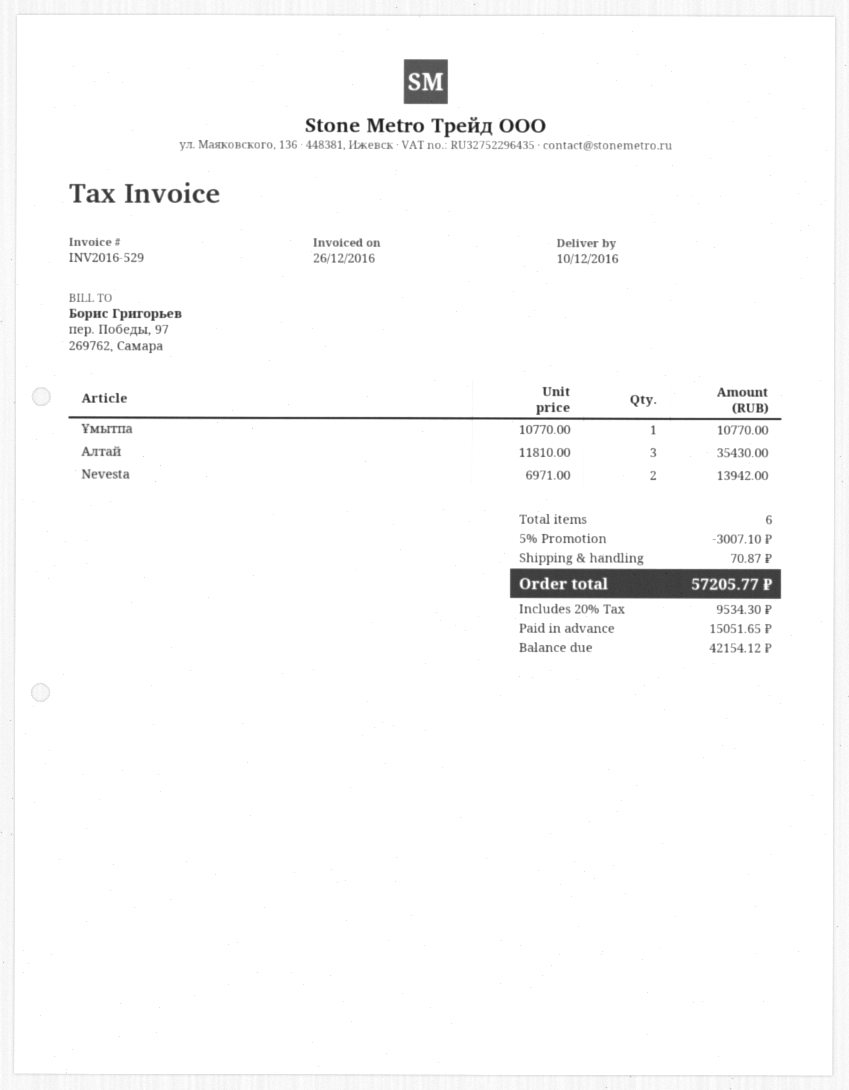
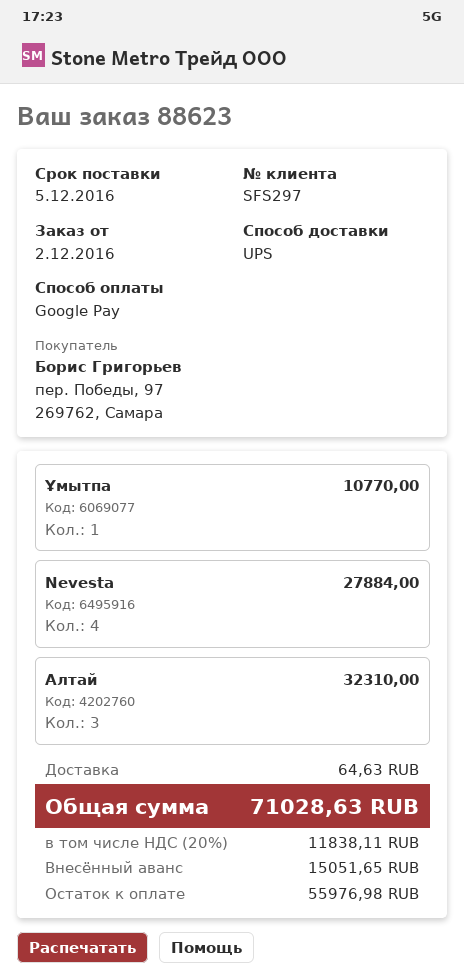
delivery date: 2016-12-10 -> 2016-12-05
Алтай: 3 for 35430.00 -> 3 for 32310.00
Nevesta: 2 for 13942.00 -> 4 for 27884.00
discount: 5% = 3007.10 -> none
shipping: 70.87 -> 64.63
tax: 20% = 9534.30 -> 20% = 11838.11
total: 57205.77 -> 71028.63
balance: 42154.12 -> 55976.98

